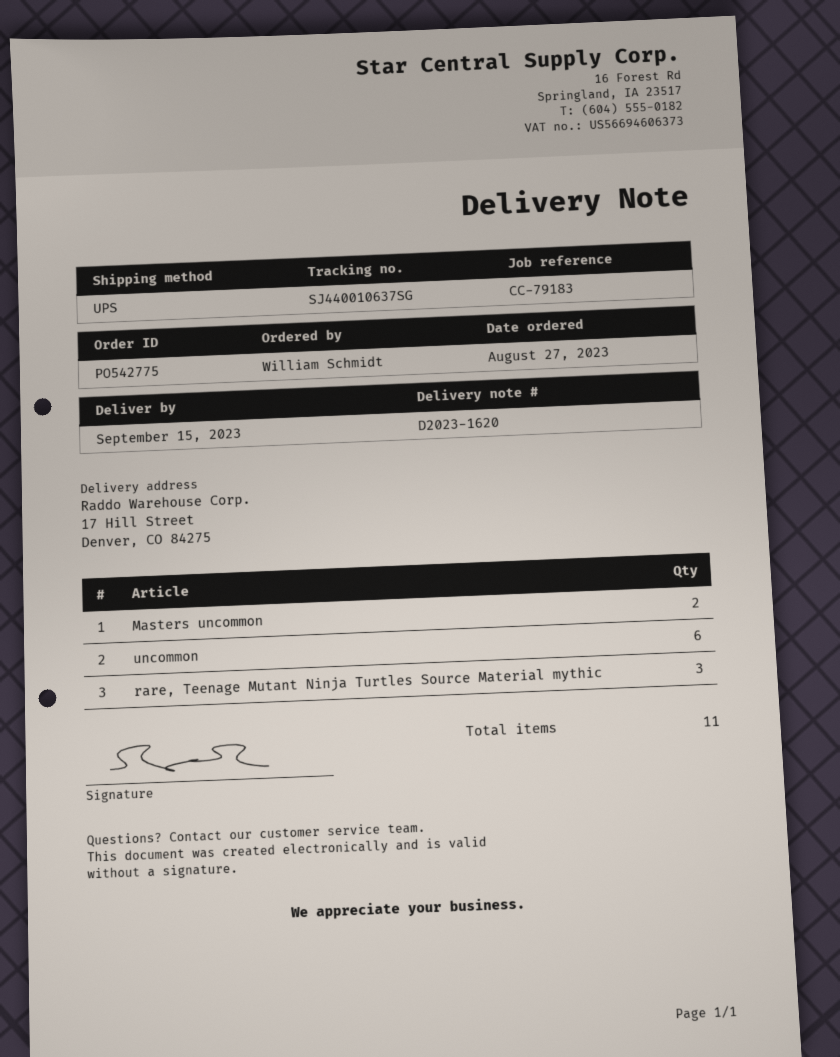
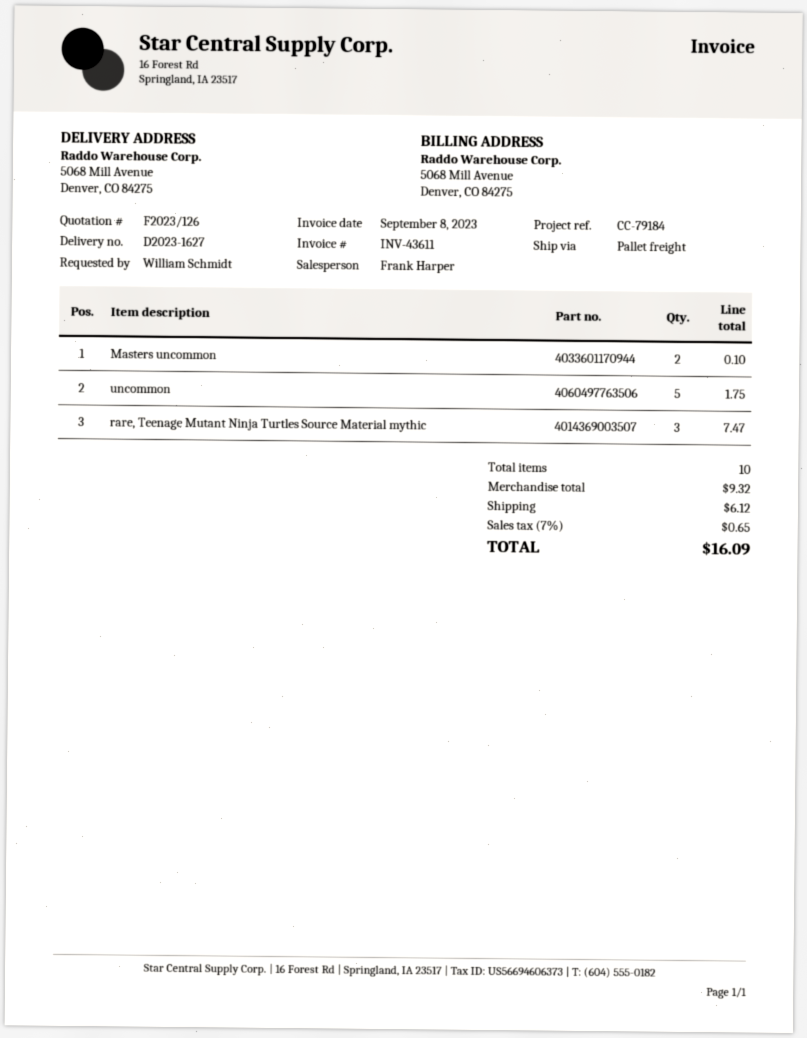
delivery note number: D2023-1620 -> D2023-1627
reference: CC-79183 -> CC-79184
shipping method: UPS -> pallet freight
ship to: 17 Hill Street, Denver, CO 84275 -> 5068 Mill Avenue, Denver, CO 84275
uncommon: 6 -> 5
total quantity: 11 -> 10

